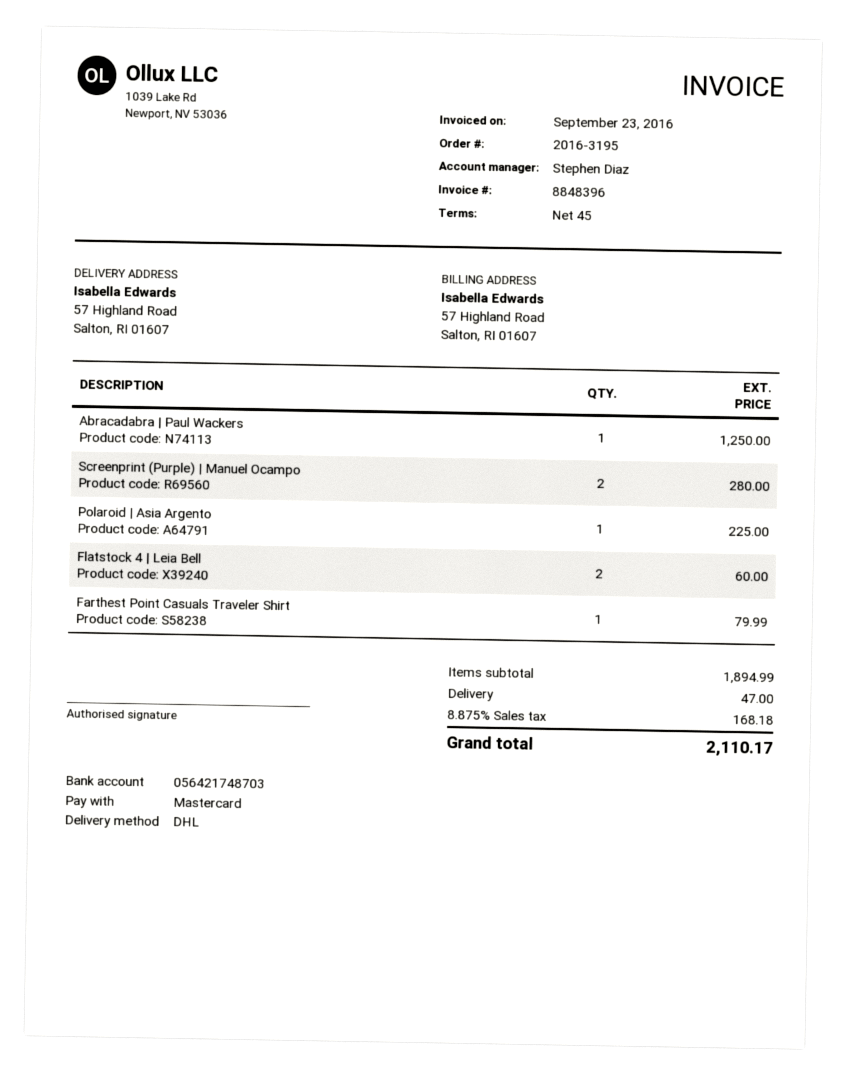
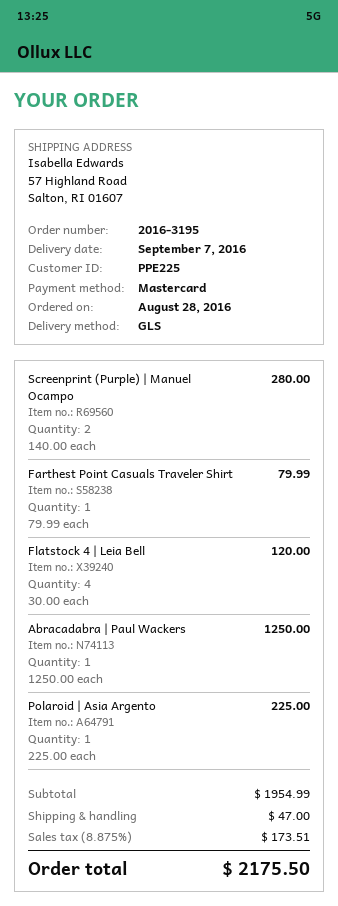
shipping method: DHL -> GLS
Flatstock 4 | Leia Bell: 2 for 60.00 -> 4 for 120.00
subtotal: 1894.99 -> 1954.99
tax: 8.875% = 168.18 -> 8.875% = 173.51
total: 2110.17 -> 2175.50

